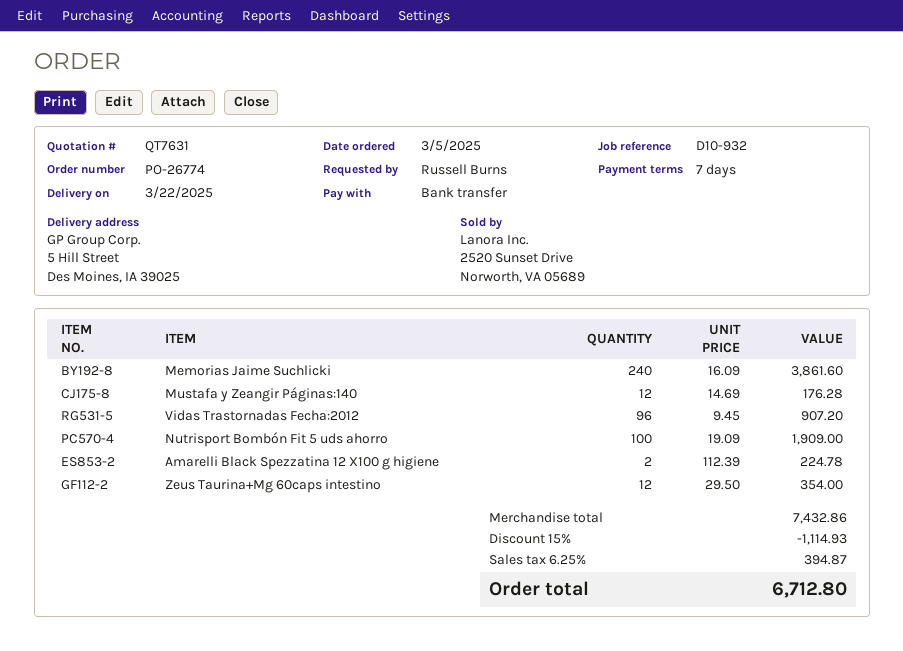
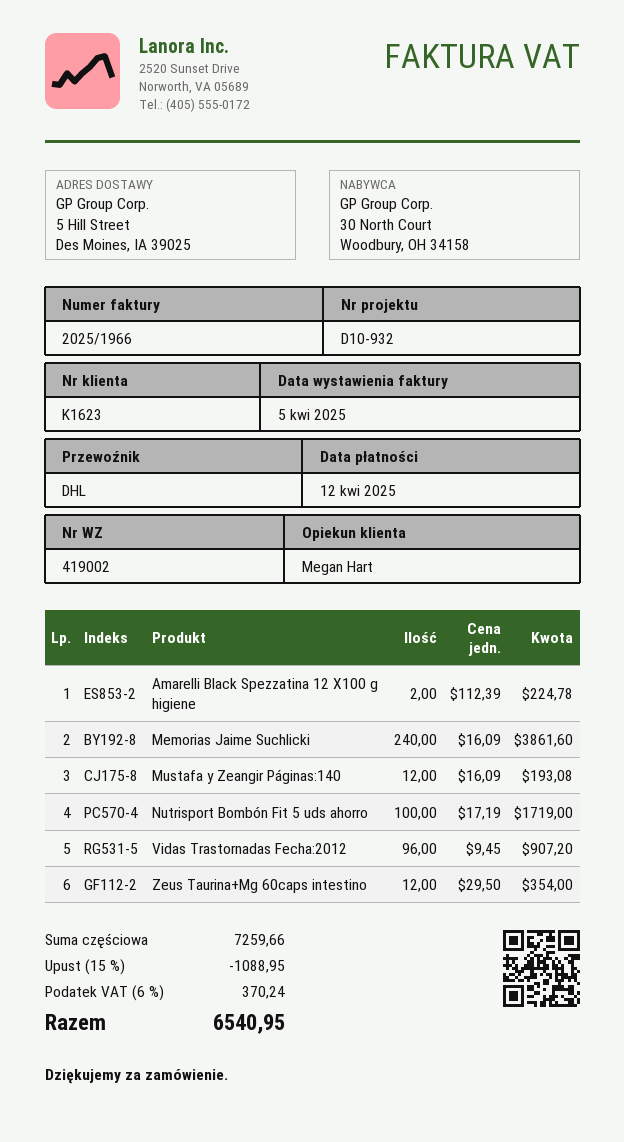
Mustafa y Zeangir Páginas:140: 12 x 14.69 = 176.28 -> 12 x 16.09 = 193.08
Nutrisport Bombón Fit 5 uds ahorro: 100 x 19.09 = 1909.00 -> 100 x 17.19 = 1719.00
subtotal: 7432.86 -> 7259.66
discount: 15% = 1114.93 -> 15% = 1088.95
tax: 6.25% = 394.87 -> 6% = 370.24
total: 6712.80 -> 6540.95

